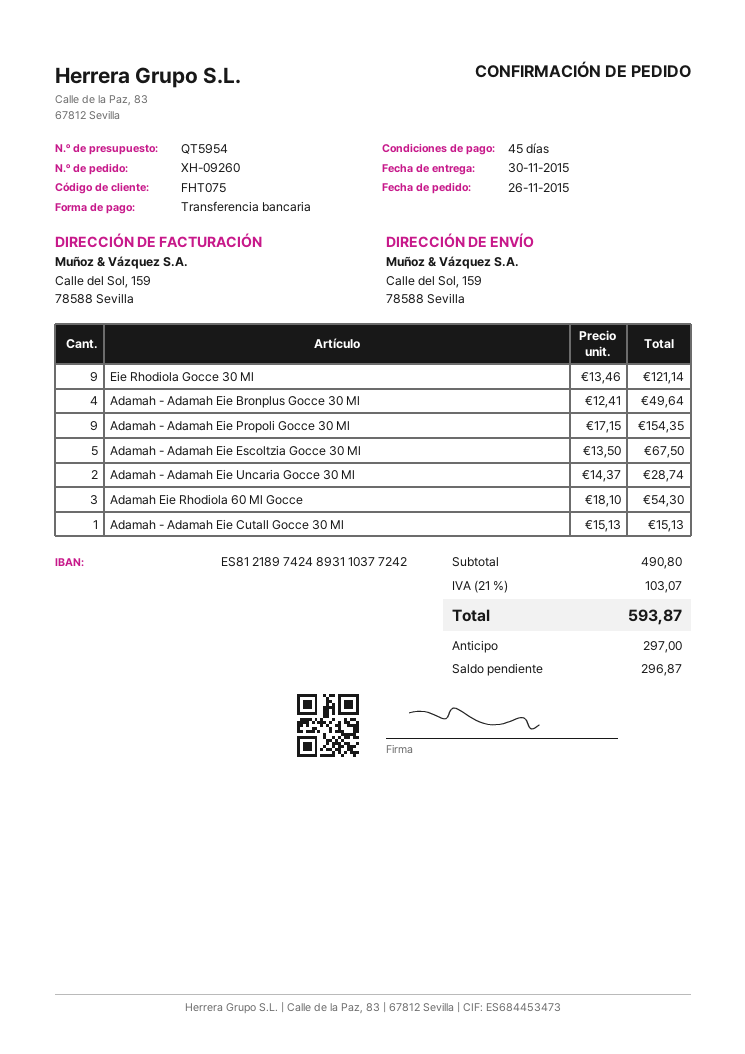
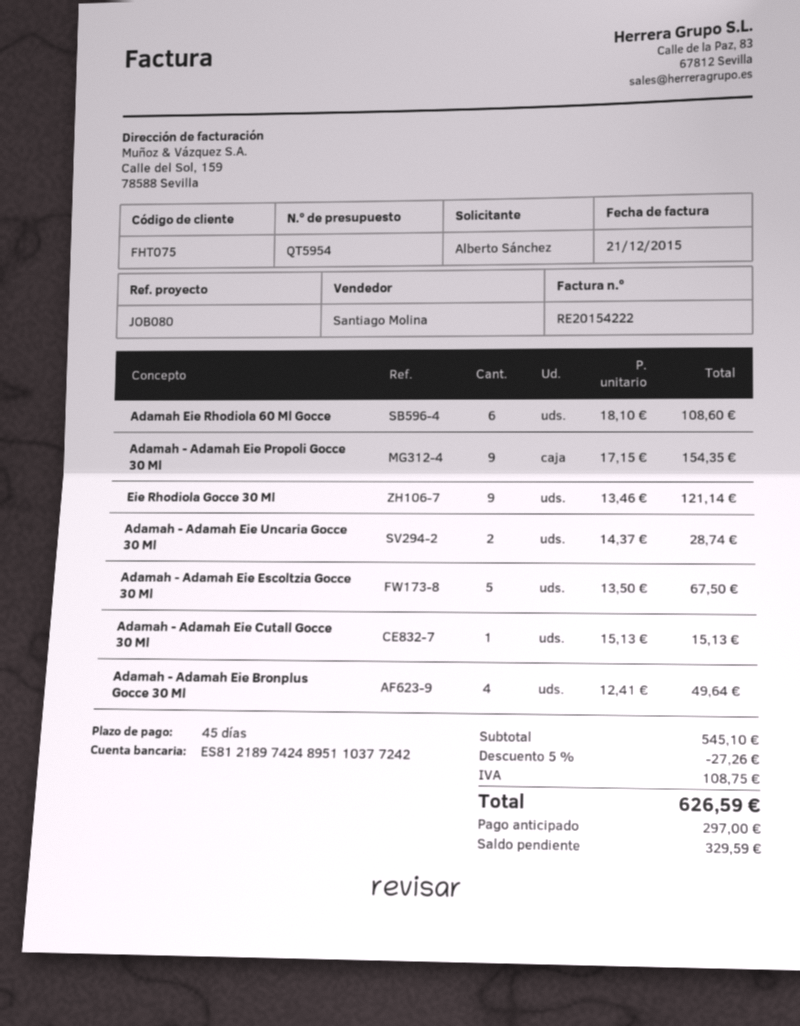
bank account: ES8121897424893110377242 -> ES8121897424895110377242
Adamah Eie Rhodiola 60 Ml Gocce: 3 x 18.10 = 54.30 -> 6 x 18.10 = 108.60
subtotal: 490.80 -> 545.10
discount: none -> 5% = 27.26
tax: 103.07 -> 108.75
total: 593.87 -> 626.59
balance: 296.87 -> 329.59

